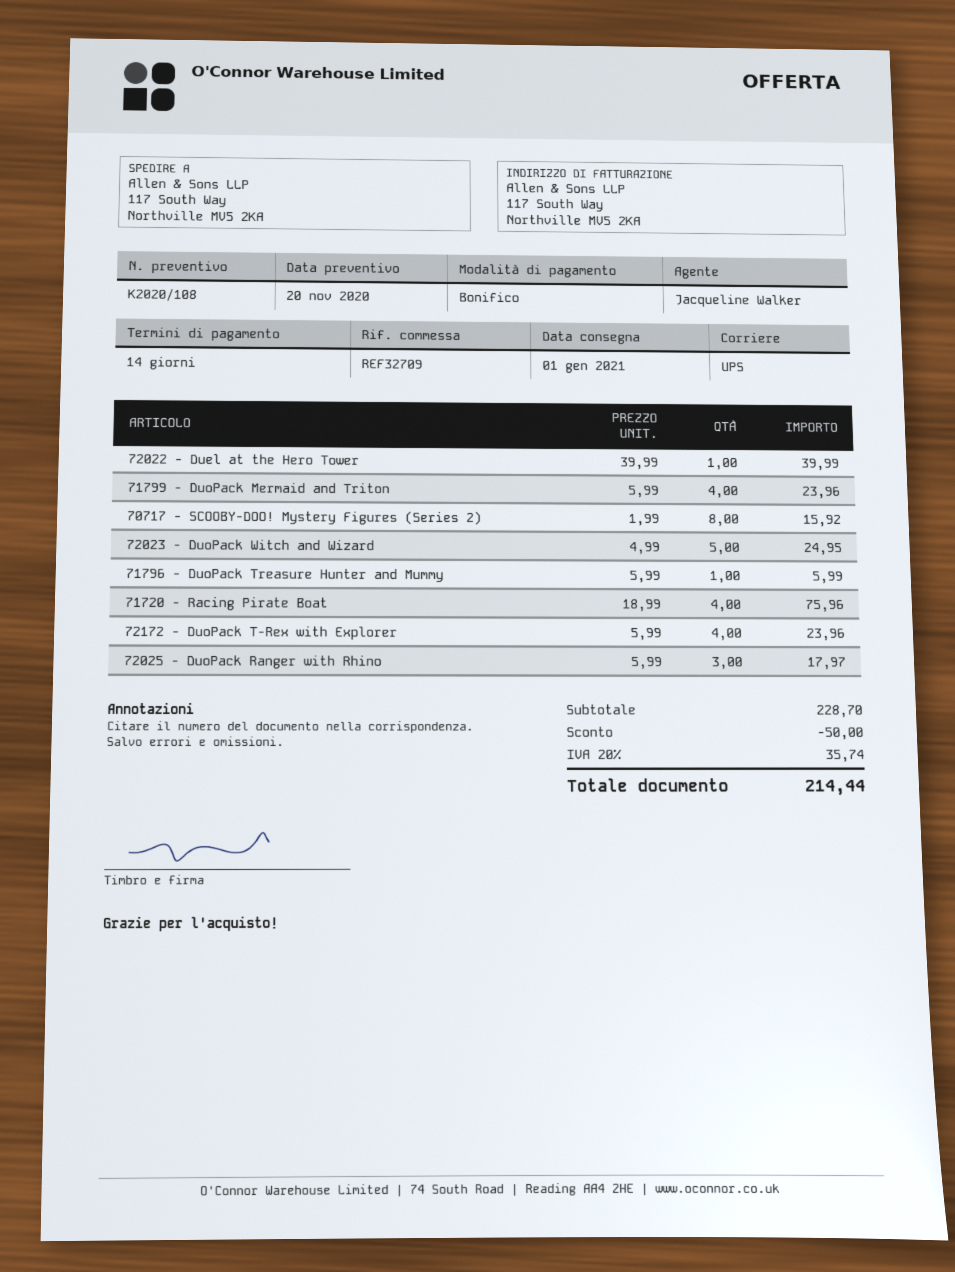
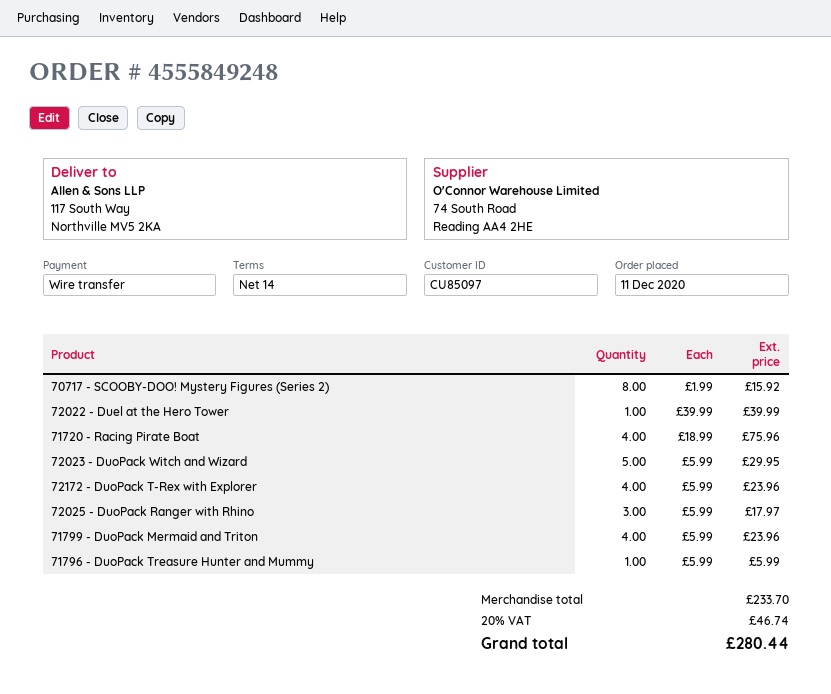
72023 - DuoPack Witch and Wizard: 5 x 4.99 = 24.95 -> 5 x 5.99 = 29.95
subtotal: 228.70 -> 233.70
discount: 50.00 -> none
tax: 20% = 35.74 -> 20% = 46.74
total: 214.44 -> 280.44

